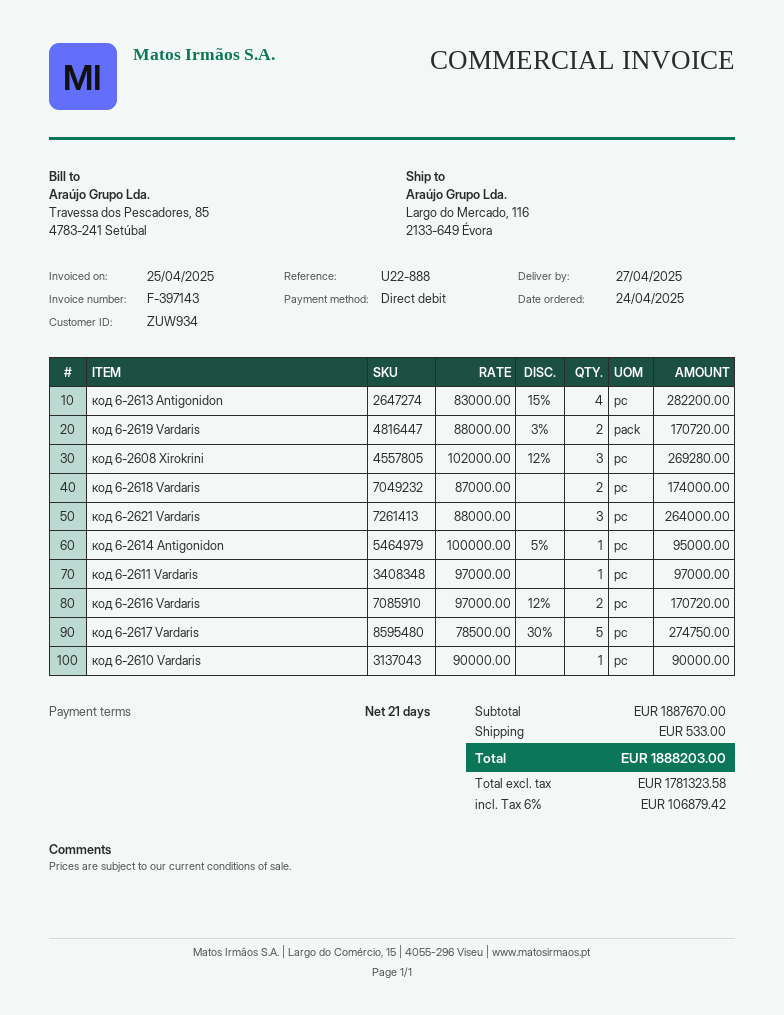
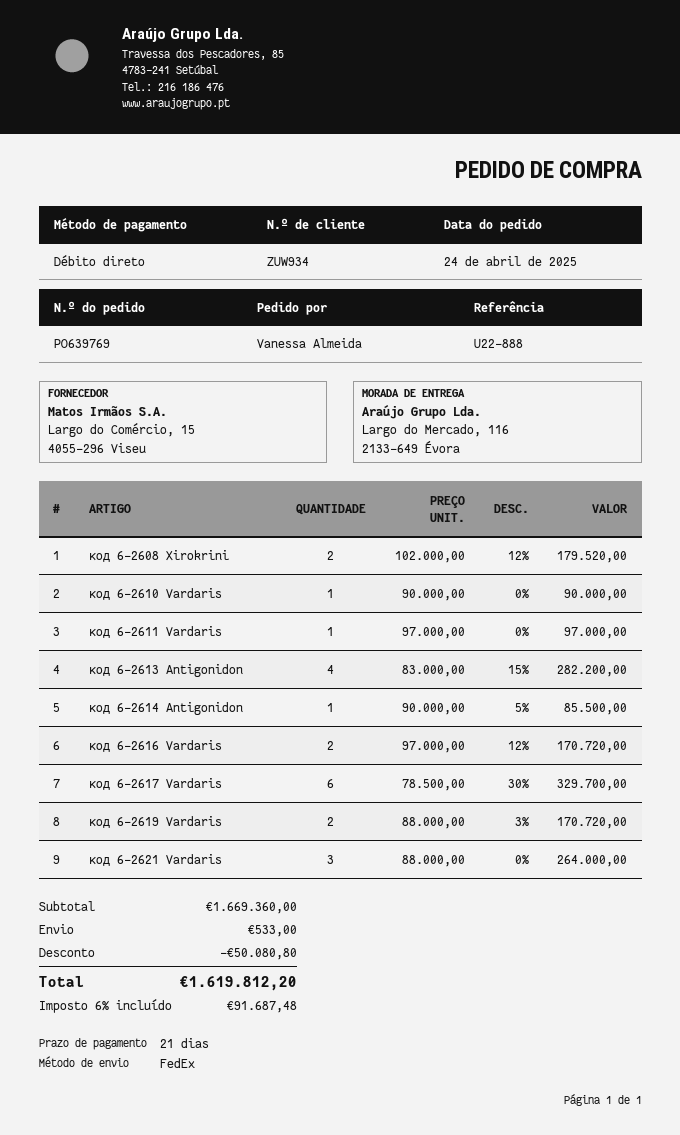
код 6-2608 Xirokrini: 3 x 102000.00 - 12% = 269280.00 -> 2 x 102000.00 - 12% = 179520.00
код 6-2618 Vardaris: 2 x 87000.00 = 174000.00 -> none
код 6-2614 Antigonidon: 1 x 100000.00 - 5% = 95000.00 -> 1 x 90000.00 - 5% = 85500.00
код 6-2617 Vardaris: 5 x 78500.00 - 30% = 274750.00 -> 6 x 78500.00 - 30% = 329700.00
subtotal: 1887670.00 -> 1669360.00
discount: none -> 50080.80
tax: 6% = 106879.42 -> 6% = 91687.48
total: 1888203.00 -> 1619812.20

